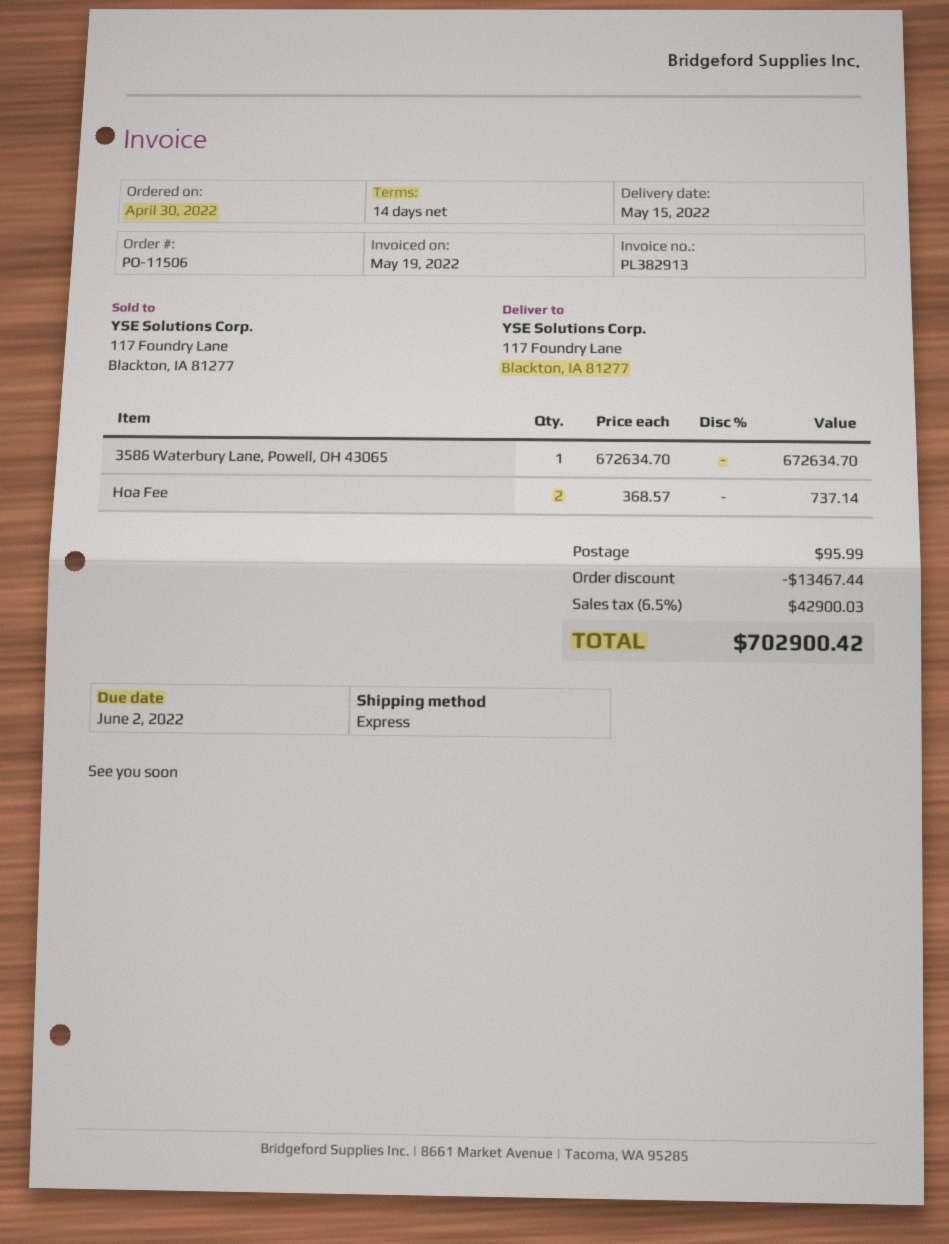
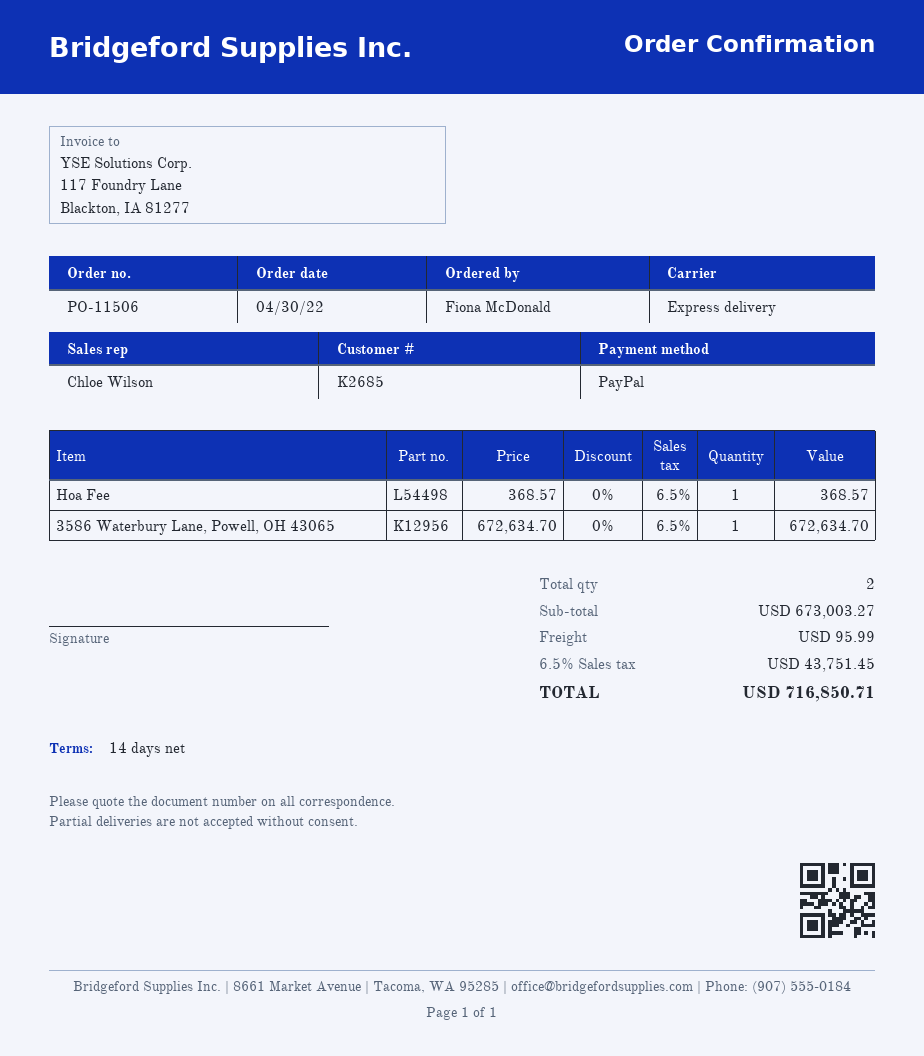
Hoa Fee: 2 x 368.57 = 737.14 -> 1 x 368.57 = 368.57
discount: 13467.44 -> none
tax: 6.5% = 42900.03 -> 6.5% = 43751.45
total: 702900.42 -> 716850.71

